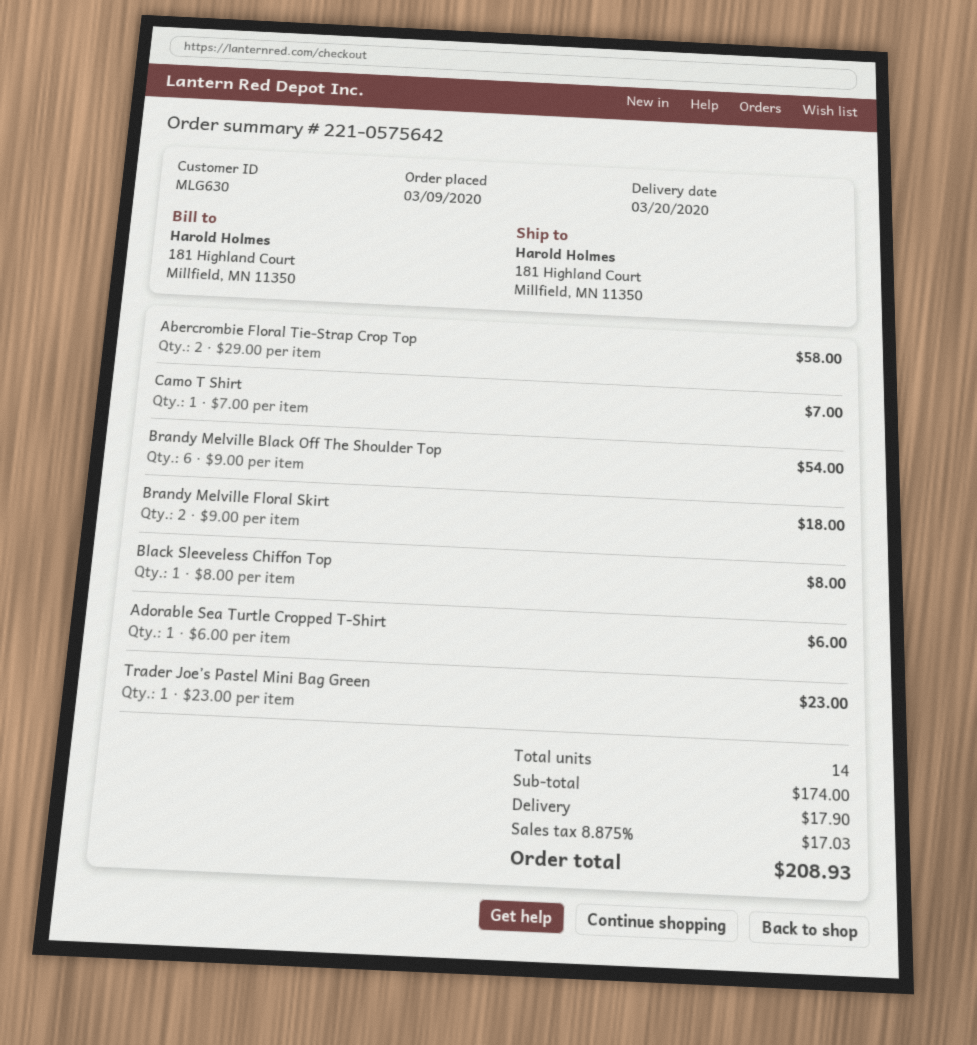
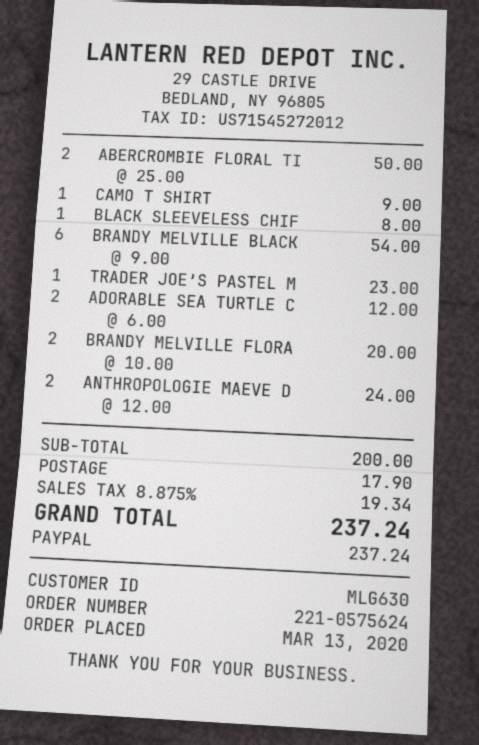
order number: 221-0575642 -> 221-0575624
order date: 2020-03-09 -> 2020-03-13
Abercrombie Floral Tie-Strap Crop Top: 2 x 29.00 = 58.00 -> 2 x 25.00 = 50.00
Camo T Shirt: 1 x 7.00 = 7.00 -> 1 x 9.00 = 9.00
Brandy Melville Floral Skirt: 2 x 9.00 = 18.00 -> 2 x 10.00 = 20.00
Adorable Sea Turtle Cropped T-Shirt: 1 x 6.00 = 6.00 -> 2 x 6.00 = 12.00
ANTHROPOLOGIE MAEVE D: none -> 2 x 12.00 = 24.00
subtotal: 174.00 -> 200.00
tax: 8.875% = 17.03 -> 8.875% = 19.34
total: 208.93 -> 237.24

